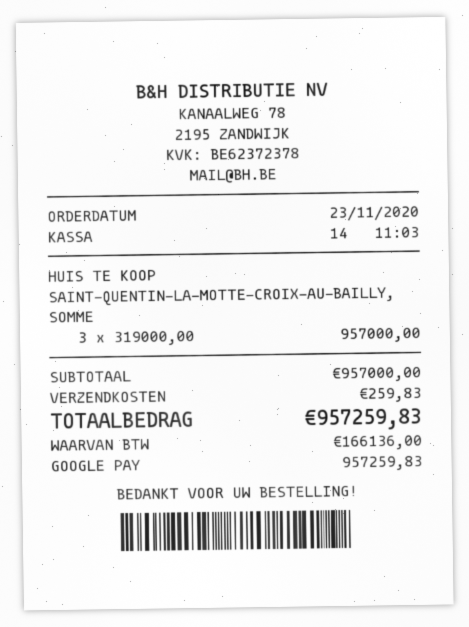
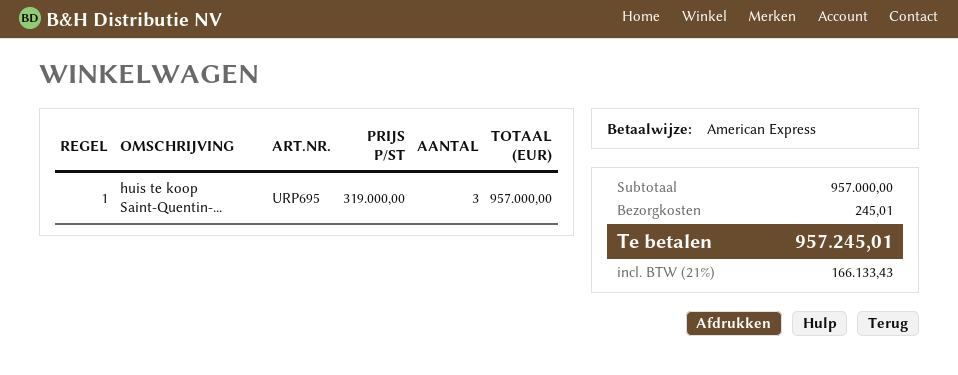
payment method: Google Pay -> American Express
shipping: 259.83 -> 245.01
tax: 166136.00 -> 166133.43
total: 957259.83 -> 957245.01

